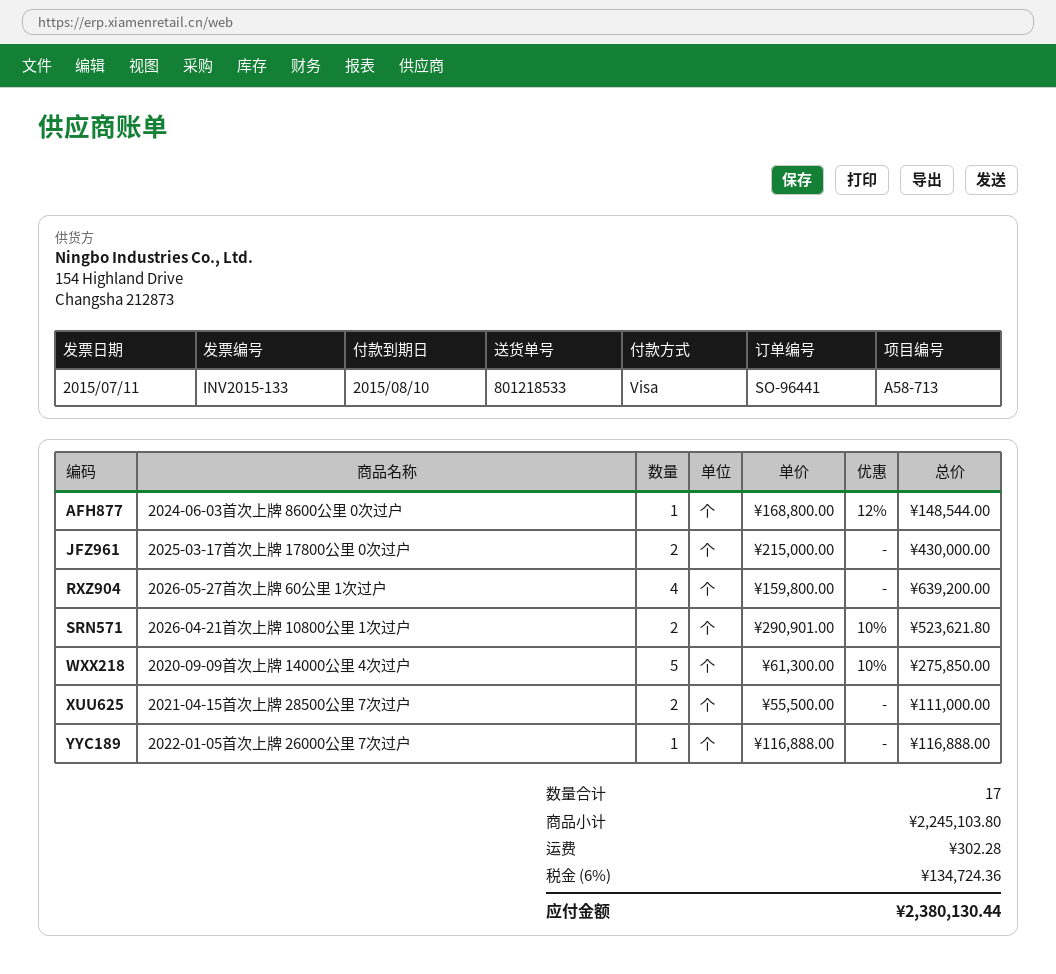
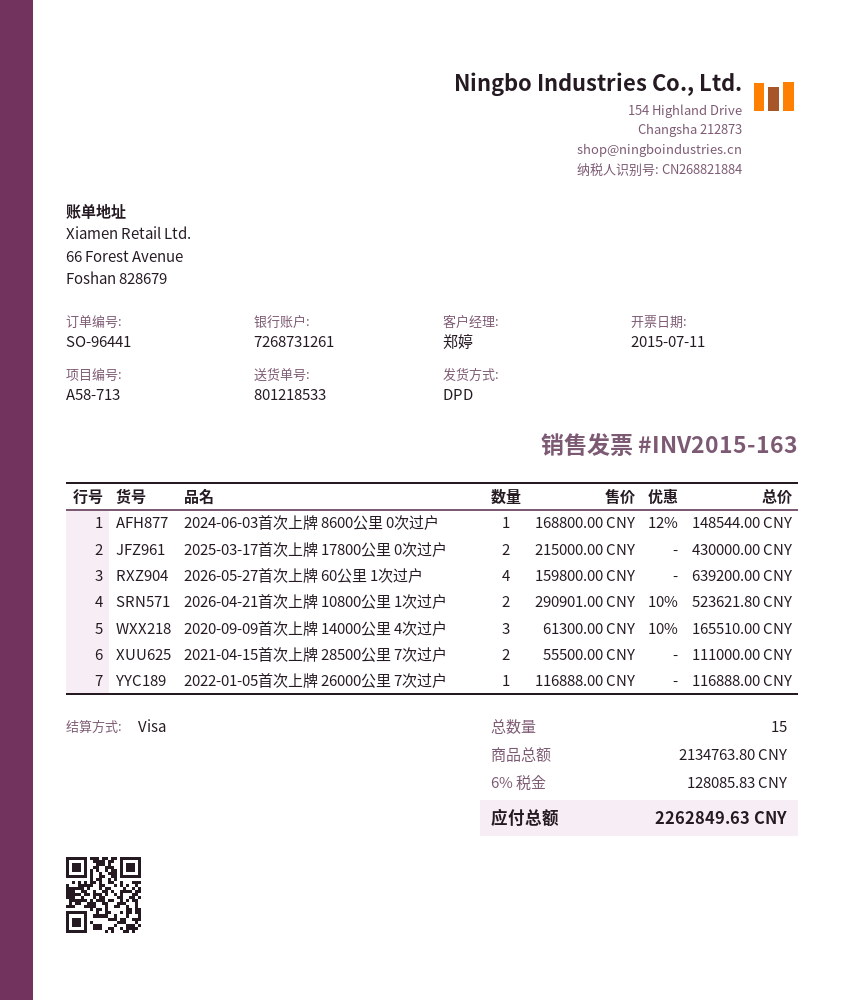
invoice number: INV2015-133 -> INV2015-163
2020-09-09首次上牌 14000公里 4次过户: 5 x 61300.00 - 10% = 275850.00 -> 3 x 61300.00 - 10% = 165510.00
total quantity: 17 -> 15
subtotal: 2245103.80 -> 2134763.80
shipping: 302.28 -> none
tax: 6% = 134724.36 -> 6% = 128085.83
total: 2380130.44 -> 2262849.63

